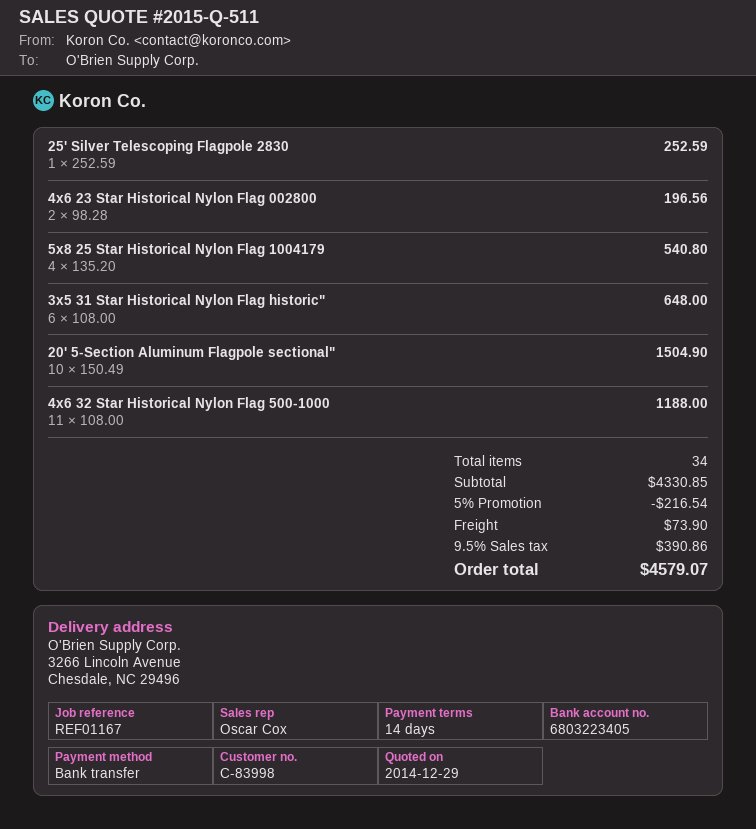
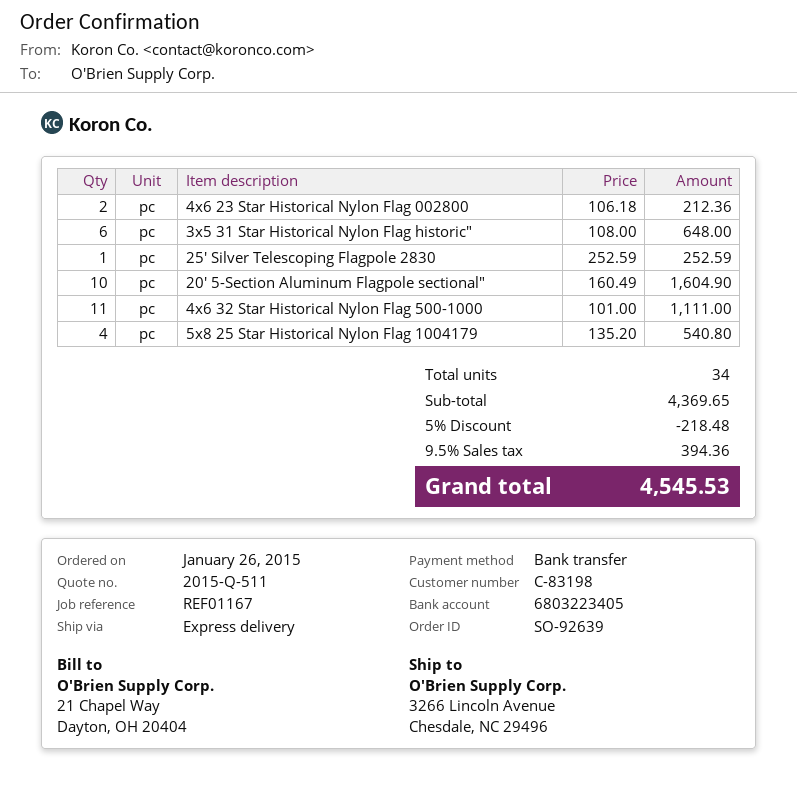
customer number: C-83998 -> C-83198
4x6 23 Star Historical Nylon Flag 002800: 2 x 98.28 = 196.56 -> 2 x 106.18 = 212.36
20' 5-Section Aluminum Flagpole sectional": 10 x 150.49 = 1504.90 -> 10 x 160.49 = 1604.90
4x6 32 Star Historical Nylon Flag 500-1000: 11 x 108.00 = 1188.00 -> 11 x 101.00 = 1111.00
subtotal: 4330.85 -> 4369.65
discount: 5% = 216.54 -> 5% = 218.48
shipping: 73.90 -> none
tax: 9.5% = 390.86 -> 9.5% = 394.36
total: 4579.07 -> 4545.53

